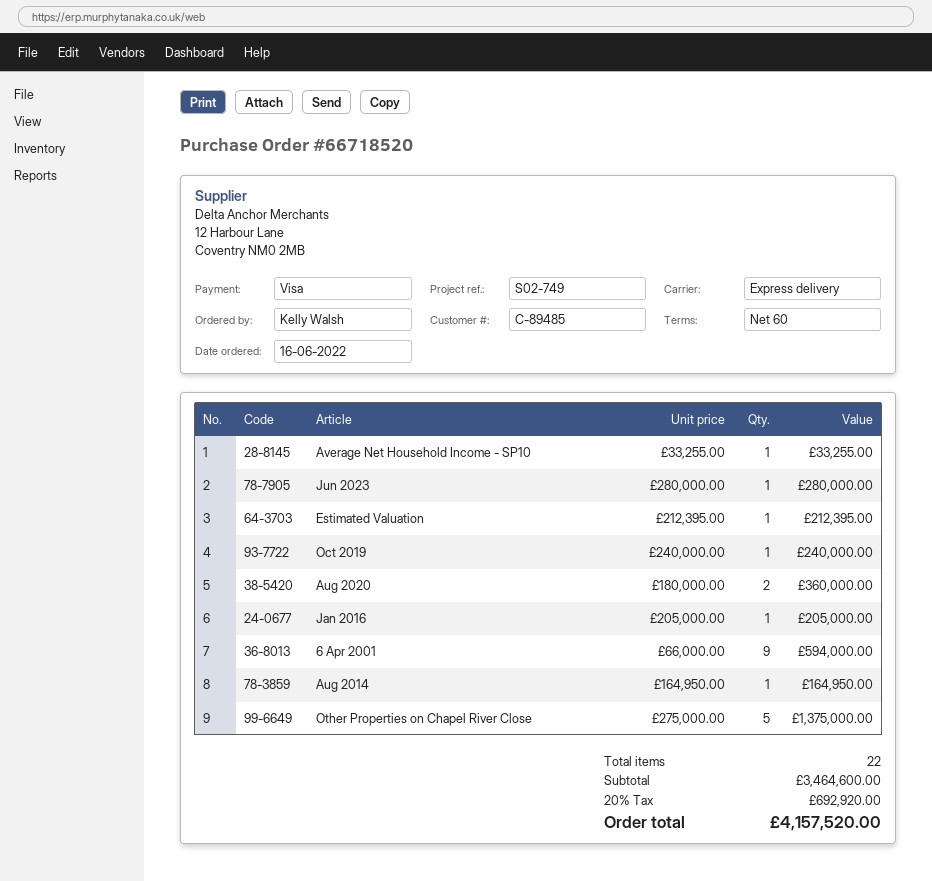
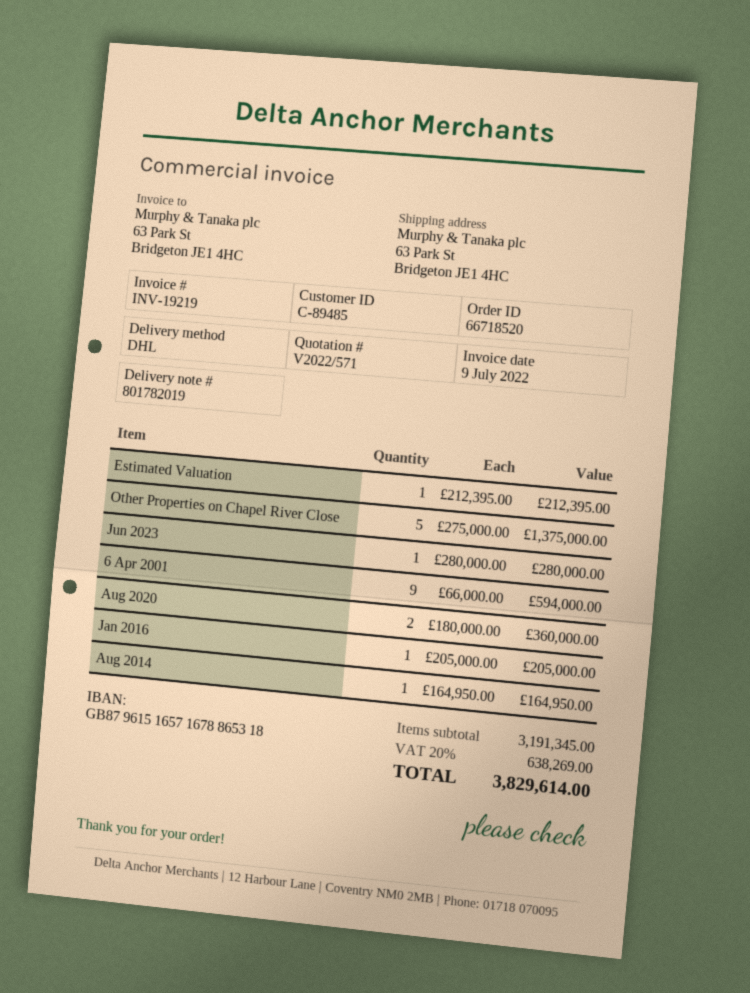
shipping method: express -> DHL
Average Net Household Income - SP10: 1 x 33255.00 = 33255.00 -> none
Oct 2019: 1 x 240000.00 = 240000.00 -> none
subtotal: 3464600.00 -> 3191345.00
tax: 20% = 692920.00 -> 20% = 638269.00
total: 4157520.00 -> 3829614.00

